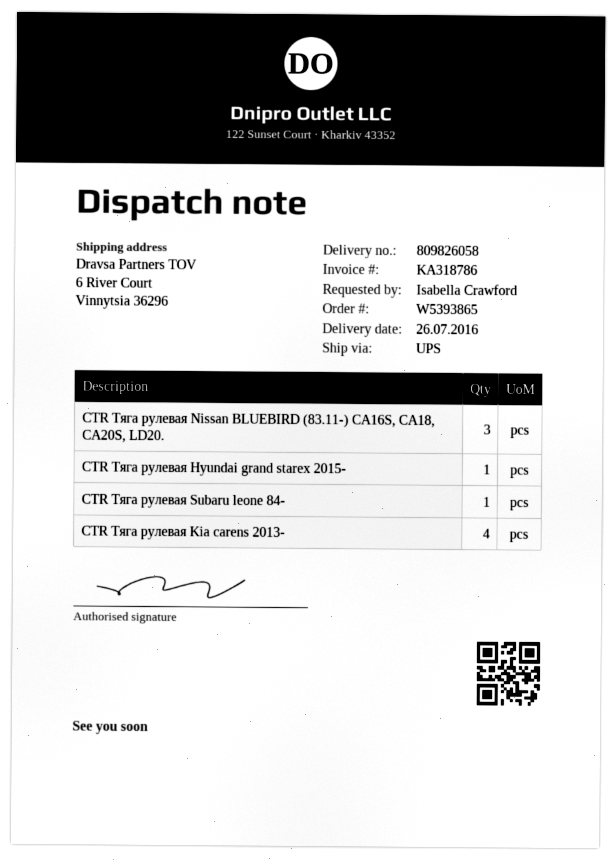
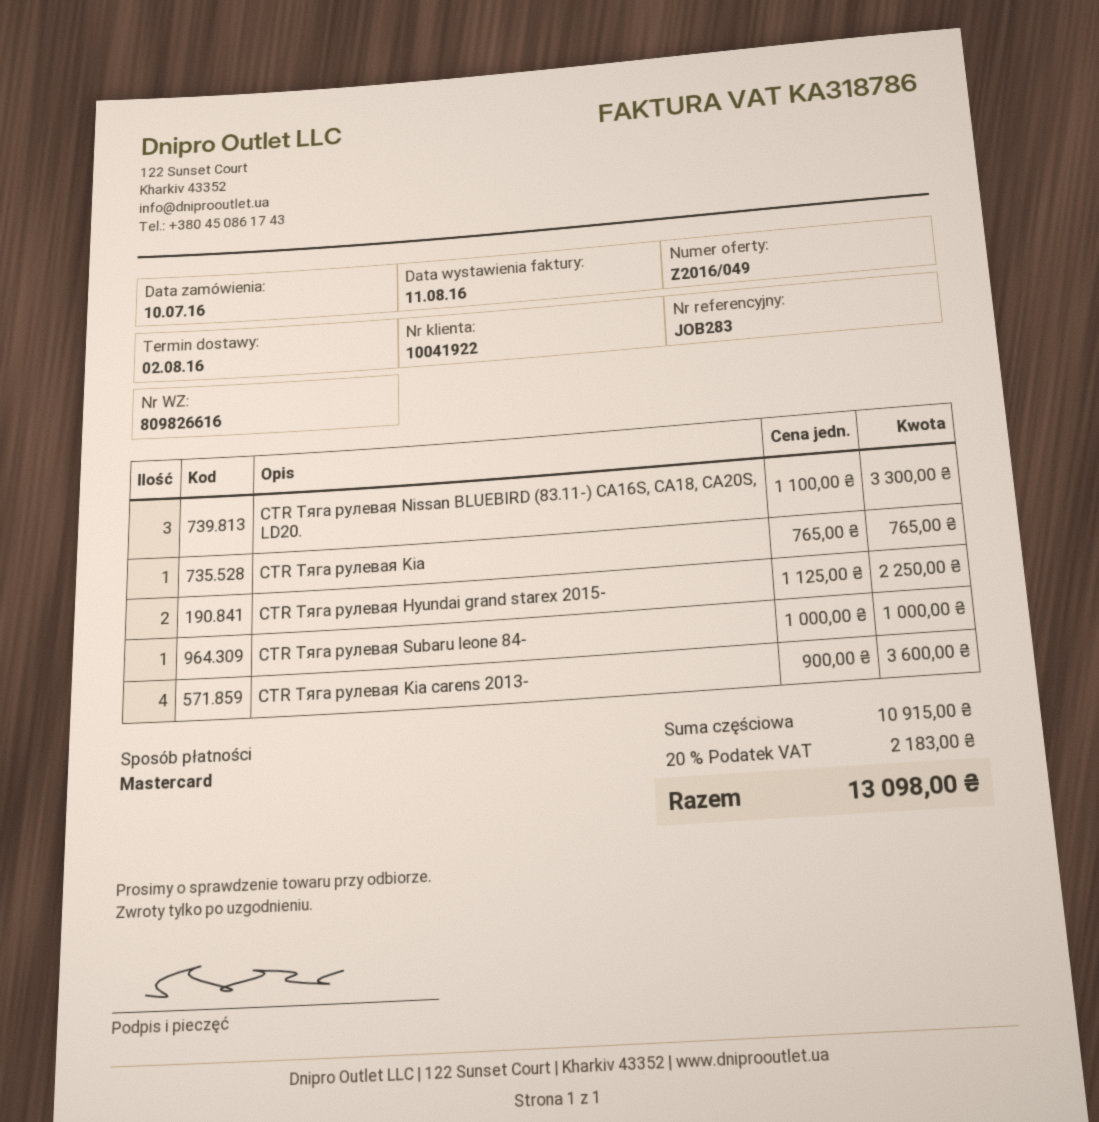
delivery note number: 809826058 -> 809826616
delivery date: 2016-07-26 -> 2016-08-02
CTR Тяга рулевая Hyundai grand starex 2015-: 1 -> 2
CTR Тяга рулевая Kia: none -> 1

